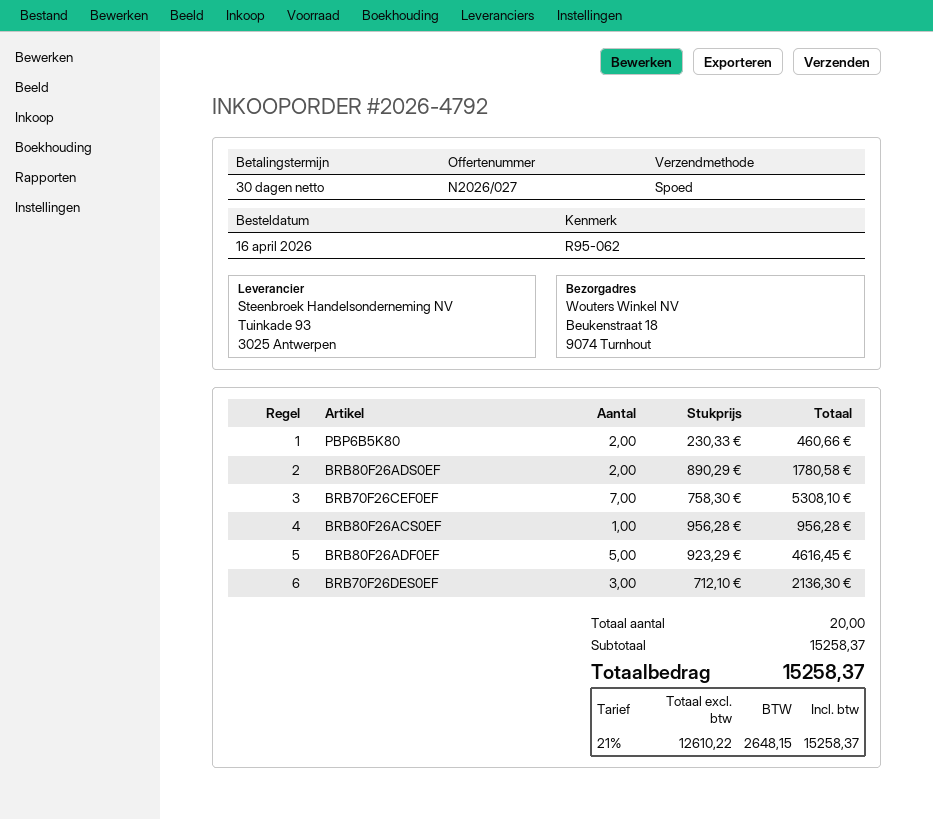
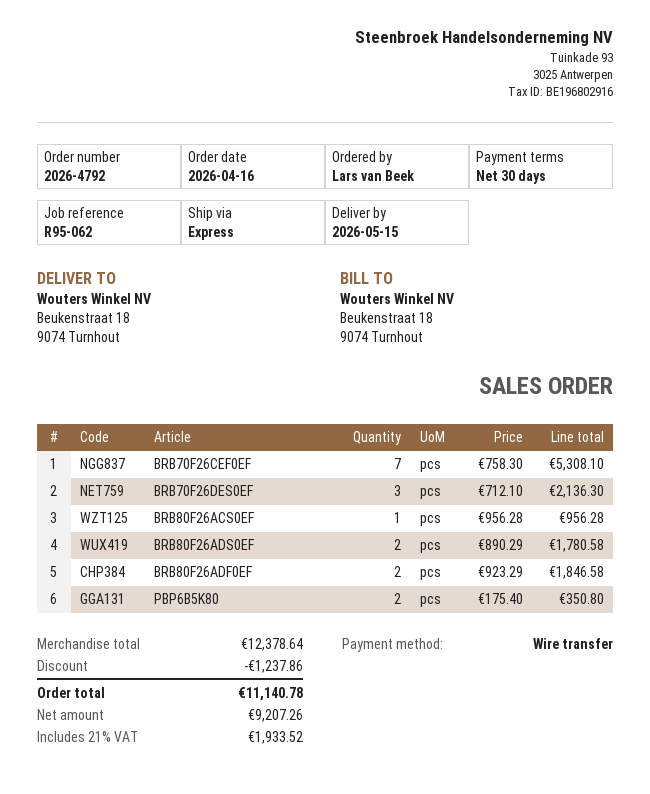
PBP6B5K80: 2 x 230.33 = 460.66 -> 2 x 175.40 = 350.80
BRB80F26ADF0EF: 5 x 923.29 = 4616.45 -> 2 x 923.29 = 1846.58
subtotal: 15258.37 -> 12378.64
discount: none -> 1237.86
net: 12610.22 -> 9207.26
tax: 21% = 2648.15 -> 21% = 1933.52
total: 15258.37 -> 11140.78

